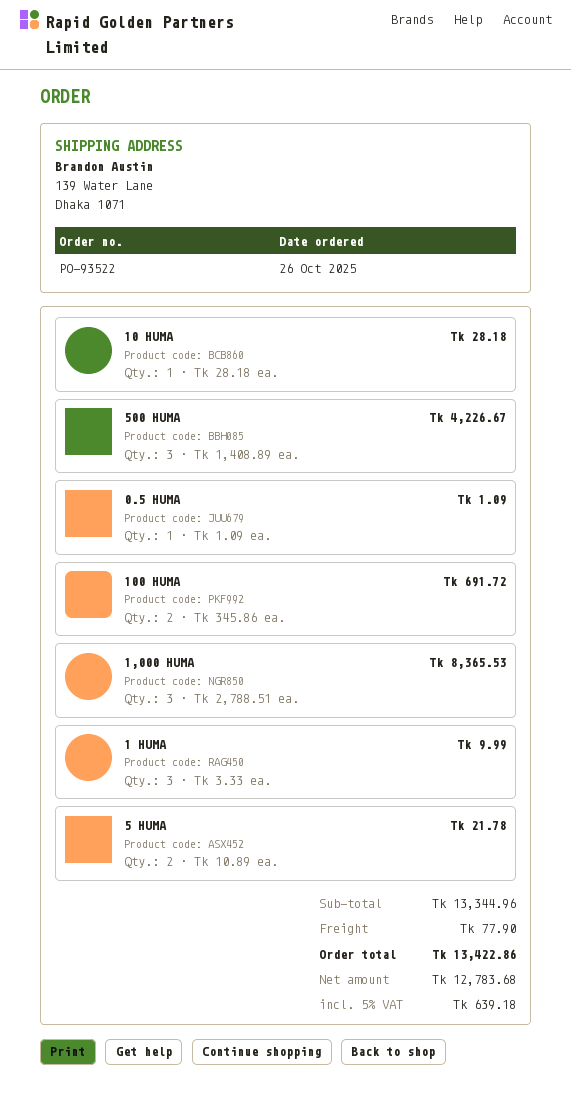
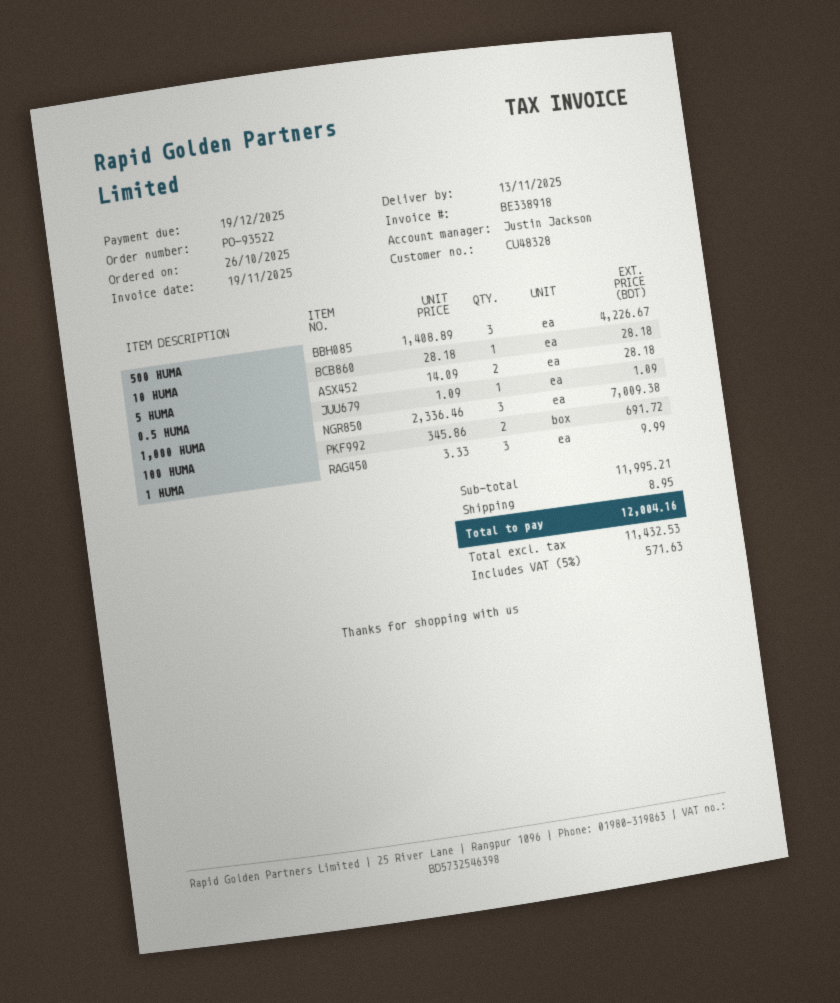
1,000 HUMA: 3 x 2788.51 = 8365.53 -> 3 x 2336.46 = 7009.38
5 HUMA: 2 x 10.89 = 21.78 -> 2 x 14.09 = 28.18
subtotal: 13344.96 -> 11995.21
shipping: 77.90 -> 8.95
net: 12783.68 -> 11432.53
tax: 5% = 639.18 -> 5% = 571.63
total: 13422.86 -> 12004.16

